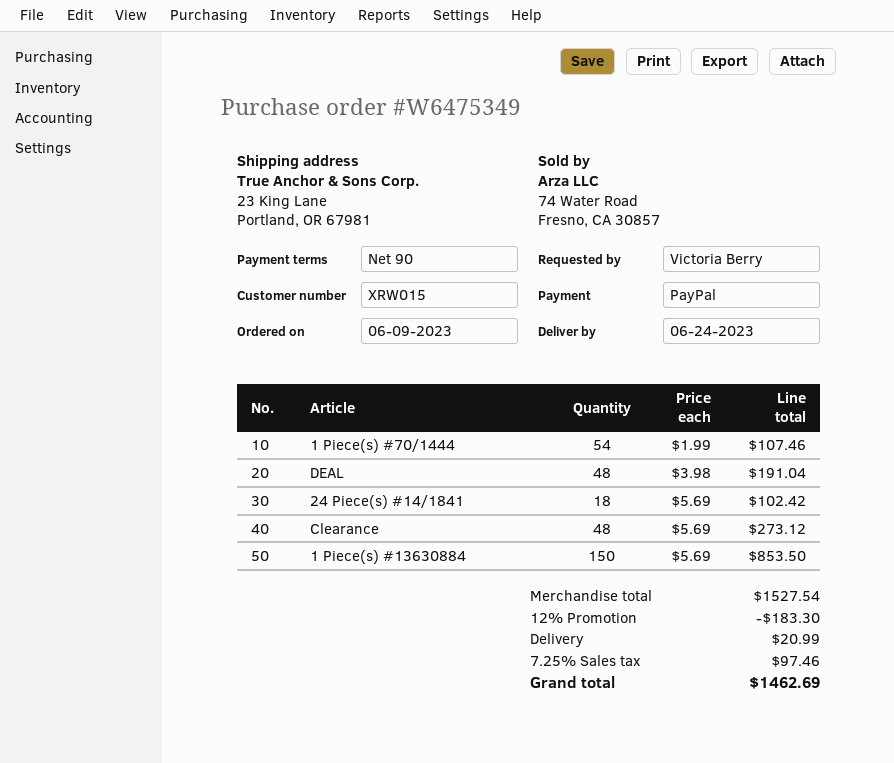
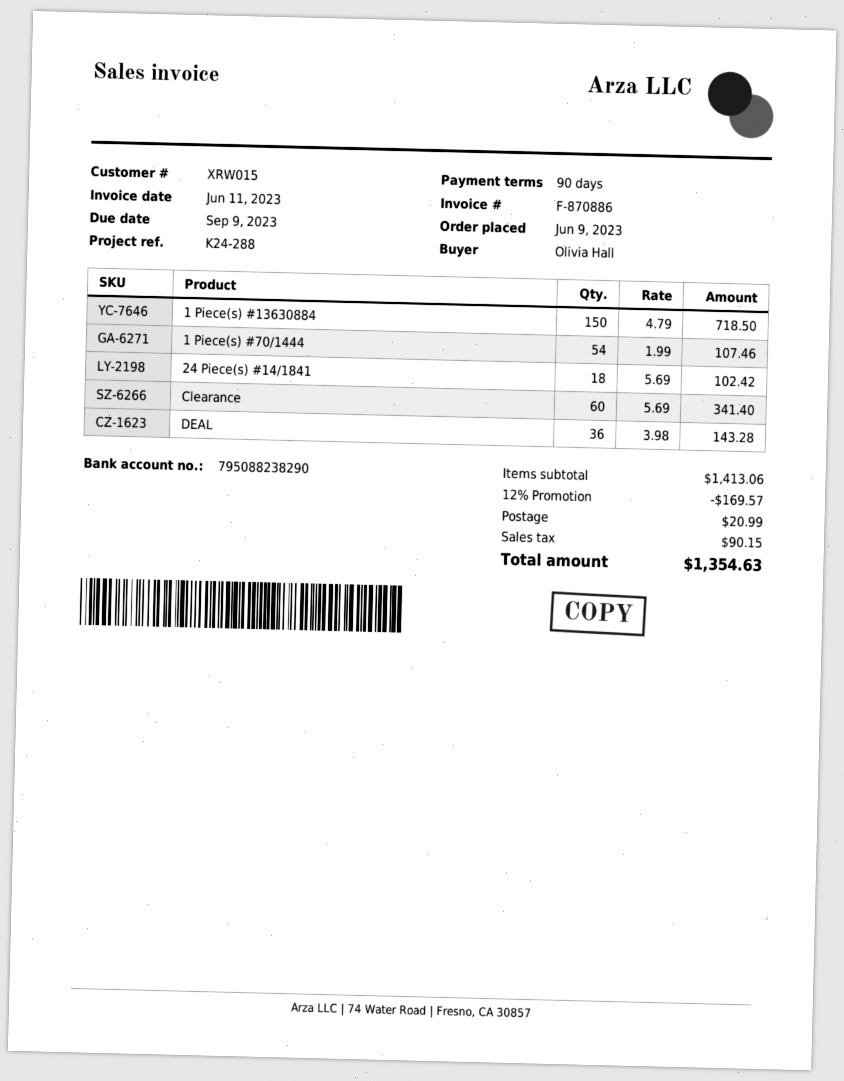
ordered by: Victoria Berry -> Olivia Hall
DEAL: 48 x 3.98 = 191.04 -> 36 x 3.98 = 143.28
Clearance: 48 x 5.69 = 273.12 -> 60 x 5.69 = 341.40
1 Piece(s) #13630884: 150 x 5.69 = 853.50 -> 150 x 4.79 = 718.50
subtotal: 1527.54 -> 1413.06
discount: 12% = 183.30 -> 12% = 169.57
tax: 97.46 -> 90.15
total: 1462.69 -> 1354.63

